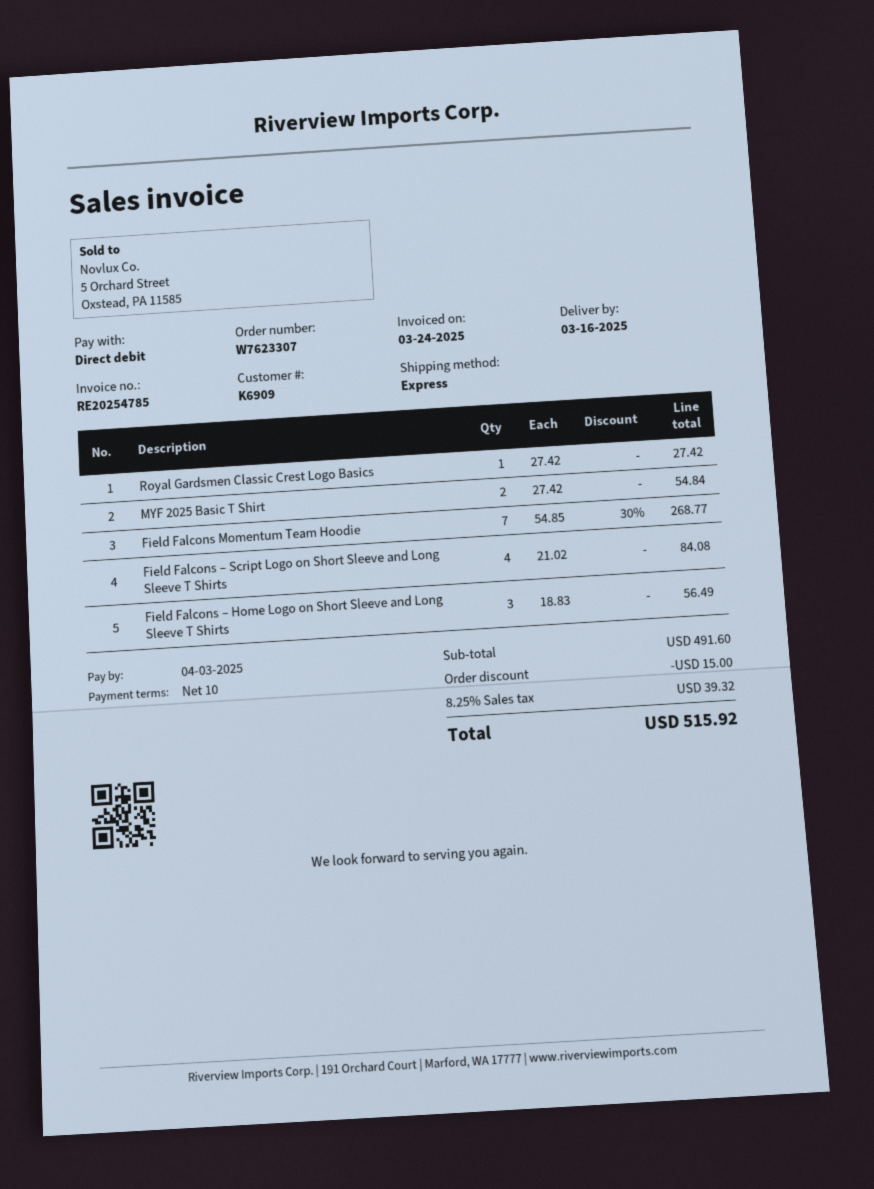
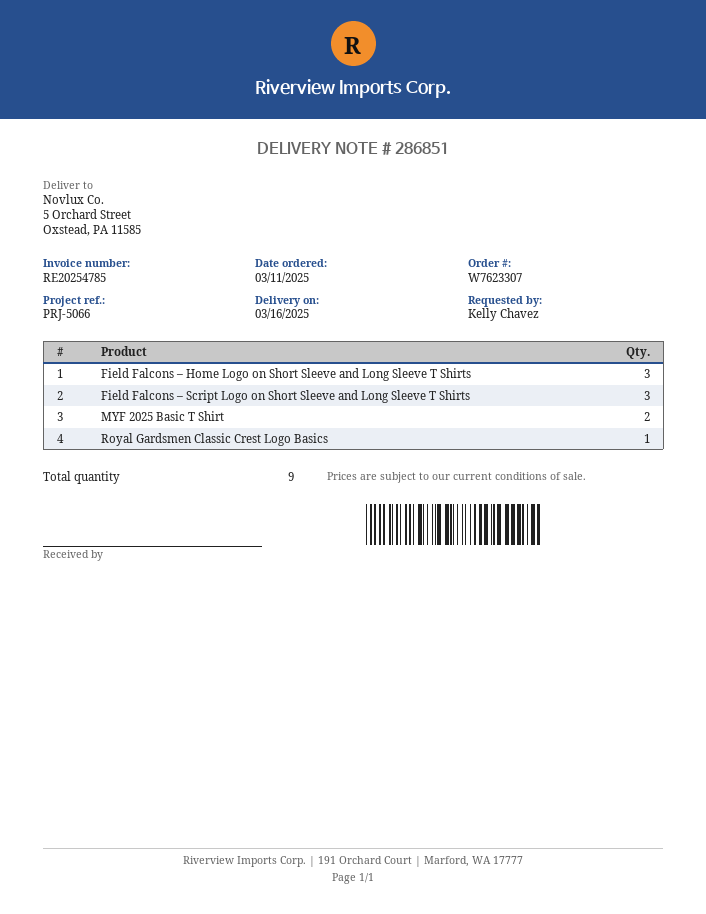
Field Falcons Momentum Team Hoodie: 7 -> none
Field Falcons – Script Logo on Short Sleeve and Long Sleeve T Shirts: 4 -> 3

